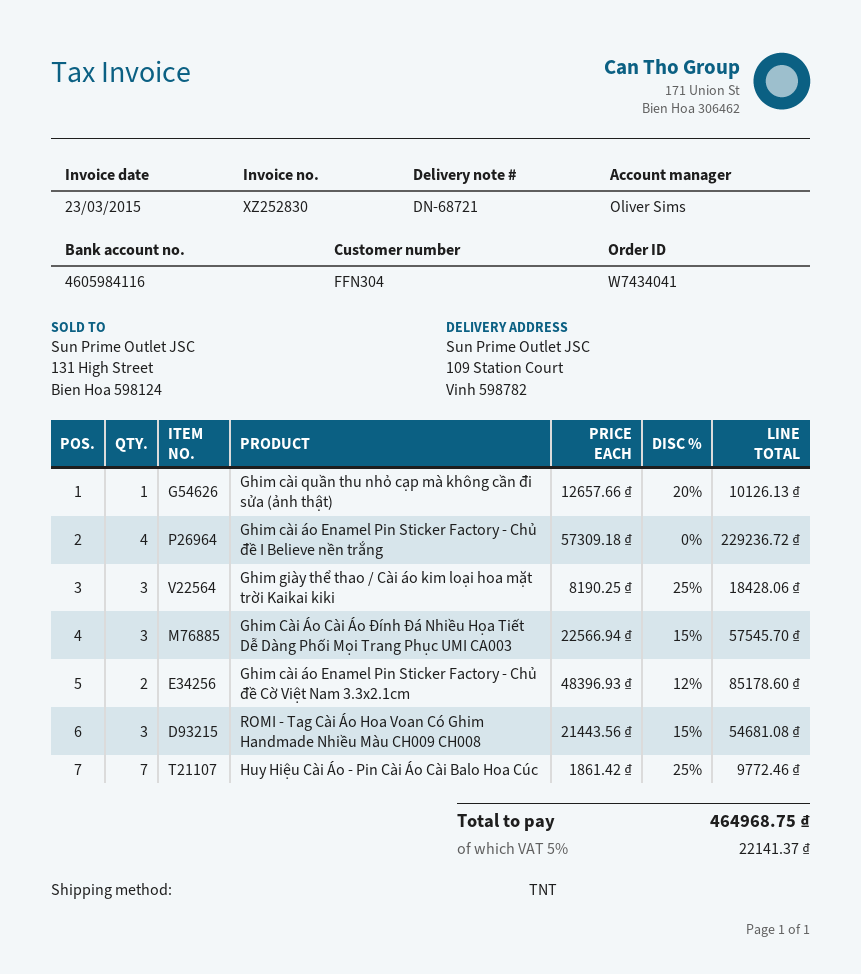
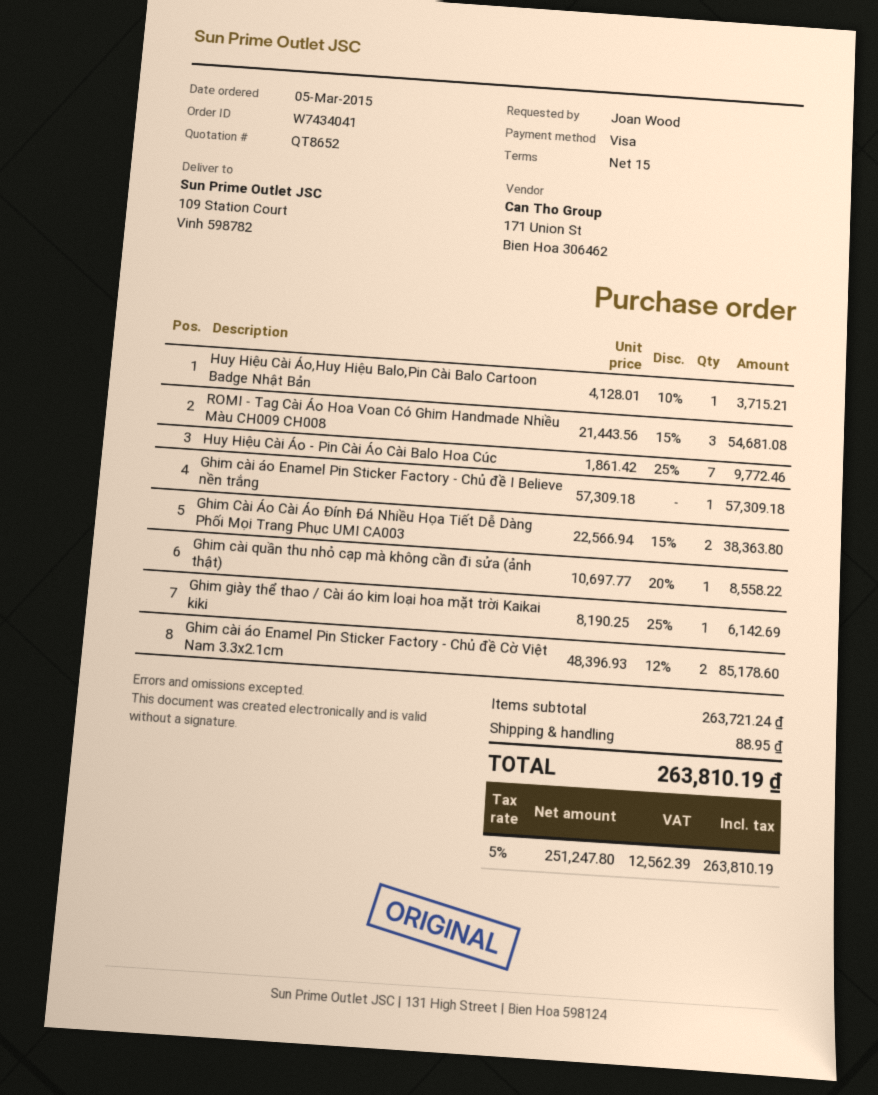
Ghim cài quần thu nhỏ cạp mà không cần đi sửa (ảnh thật): 1 x 12657.66 - 20% = 10126.13 -> 1 x 10697.77 - 20% = 8558.22
Ghim cài áo Enamel Pin Sticker Factory - Chủ đề I Believe nền trắng: 4 x 57309.18 = 229236.72 -> 1 x 57309.18 = 57309.18
Ghim giày thể thao / Cài áo kim loại hoa mặt trời Kaikai kiki: 3 x 8190.25 - 25% = 18428.06 -> 1 x 8190.25 - 25% = 6142.69
Ghim Cài Áo Cài Áo Đính Đá Nhiều Họa Tiết Dễ Dàng Phối Mọi Trang Phục UMI CA003: 3 x 22566.94 - 15% = 57545.70 -> 2 x 22566.94 - 15% = 38363.80
Huy Hiệu Cài Áo,Huy Hiệu Balo,Pin Cài Balo Cartoon Badge Nhật Bản: none -> 1 x 4128.01 - 10% = 3715.21
shipping: none -> 88.95
tax: 5% = 22141.37 -> 5% = 12562.39
total: 464968.75 -> 263810.19

